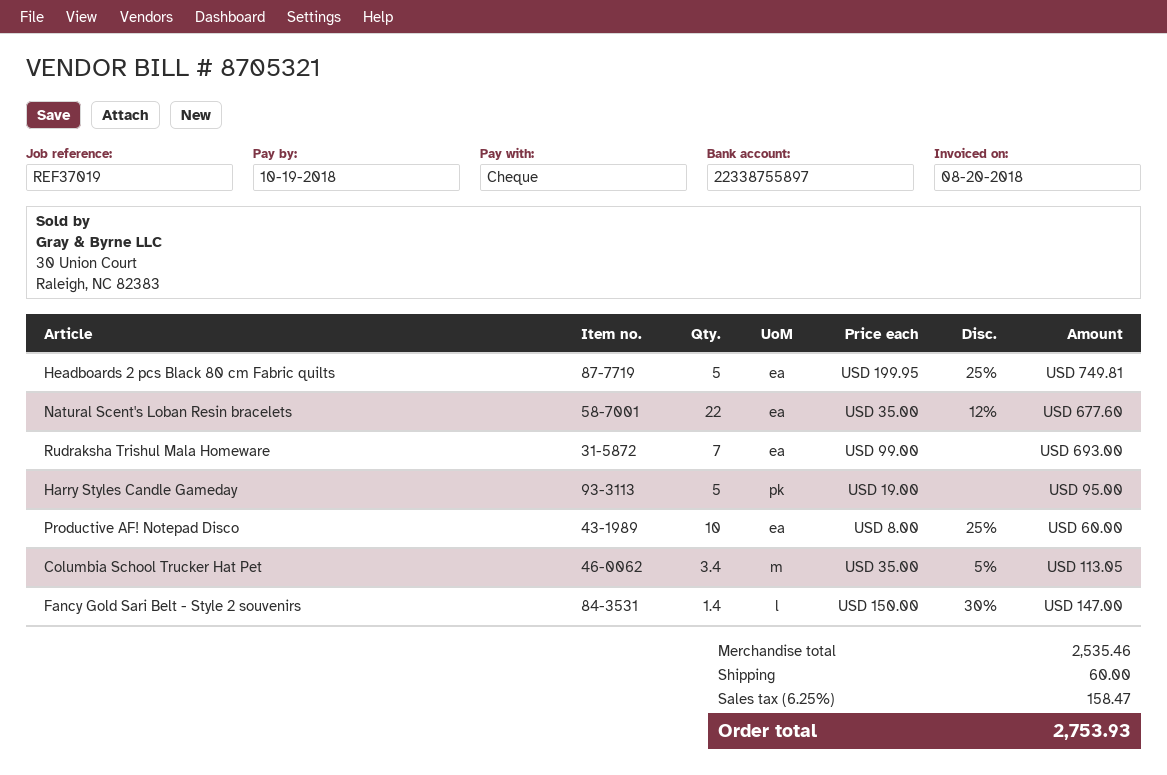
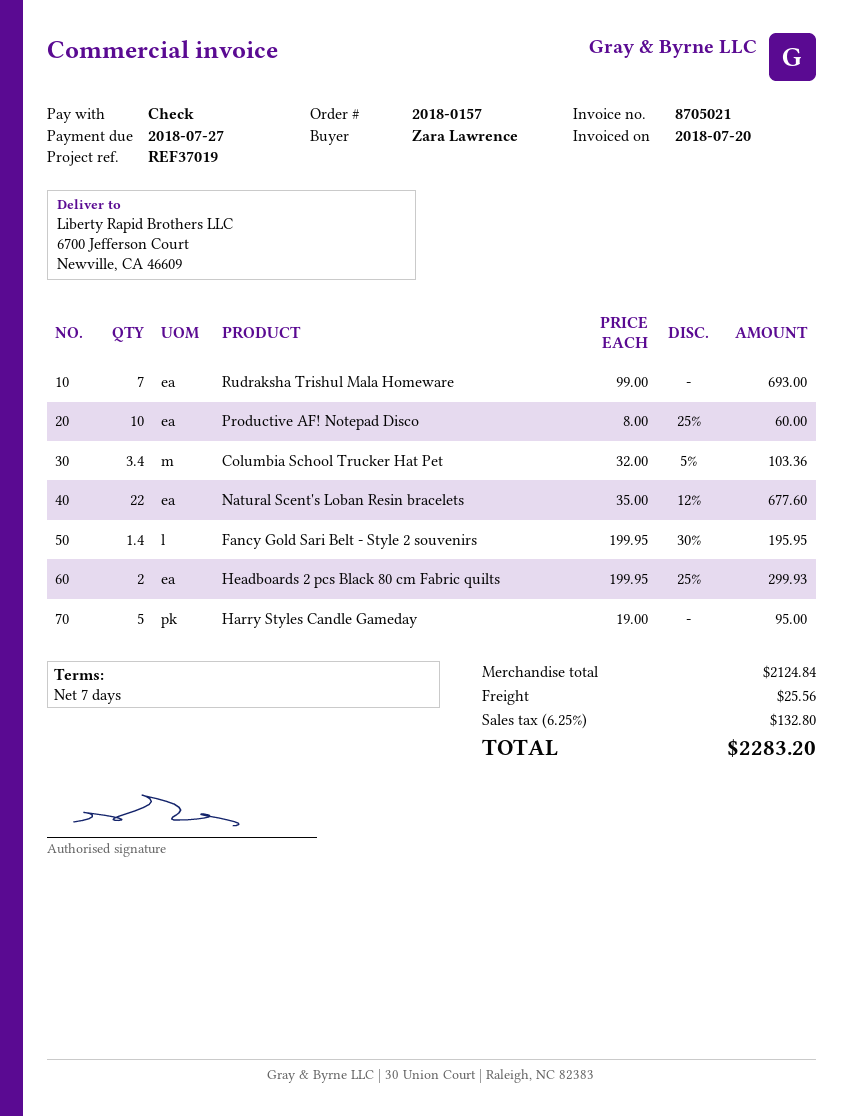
invoice number: 8705321 -> 8705021
invoice date: 2018-08-20 -> 2018-07-20
due date: 2018-10-19 -> 2018-07-27
Headboards 2 pcs Black 80 cm Fabric quilts: 5 x 199.95 - 25% = 749.81 -> 2 x 199.95 - 25% = 299.93
Columbia School Trucker Hat Pet: 3.4 x 35.00 - 5% = 113.05 -> 3.4 x 32.00 - 5% = 103.36
Fancy Gold Sari Belt - Style 2 souvenirs: 1.4 x 150.00 - 30% = 147.00 -> 1.4 x 199.95 - 30% = 195.95
subtotal: 2535.46 -> 2124.84
shipping: 60.00 -> 25.56
tax: 6.25% = 158.47 -> 6.25% = 132.80
total: 2753.93 -> 2283.20

